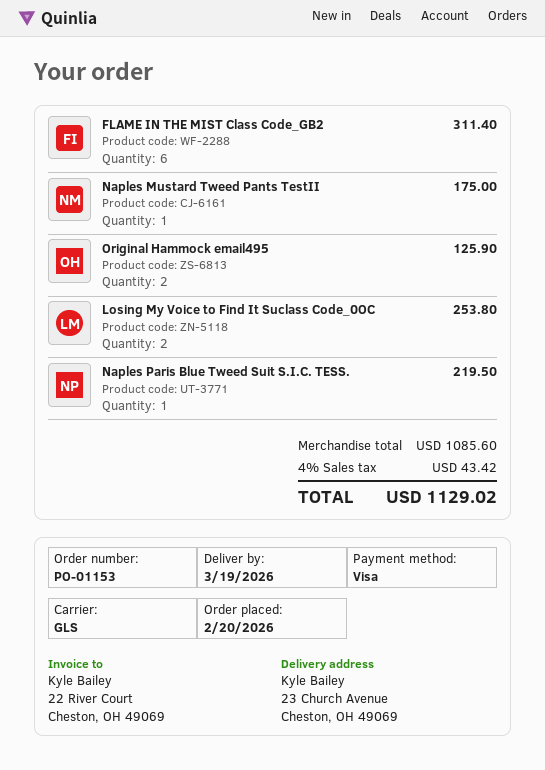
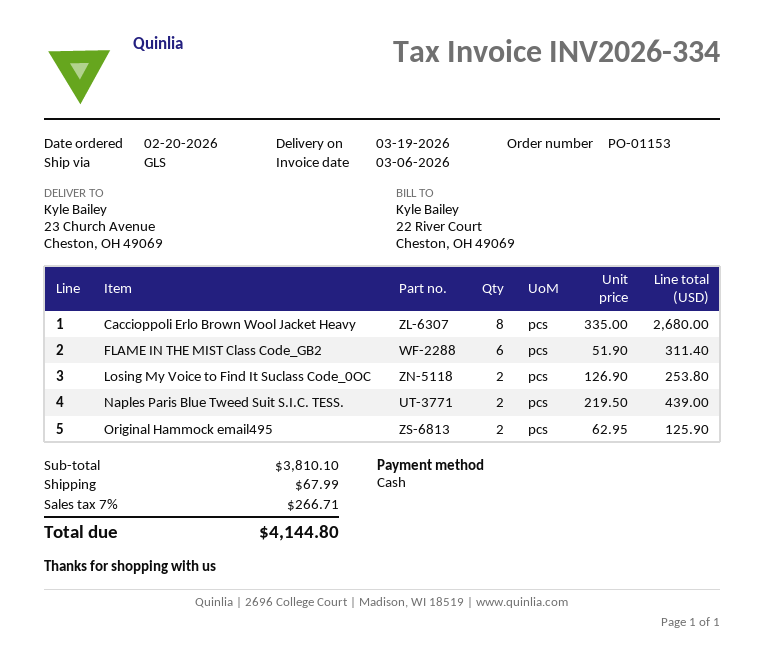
payment method: Visa -> cash
Naples Mustard Tweed Pants TestII: 1 for 175.00 -> none
Naples Paris Blue Tweed Suit S.I.C. TESS.: 1 for 219.50 -> 2 for 439.00
Caccioppoli Erlo Brown Wool Jacket Heavy: none -> 8 for 2680.00
subtotal: 1085.60 -> 3810.10
shipping: none -> 67.99
tax: 4% = 43.42 -> 7% = 266.71
total: 1129.02 -> 4144.80

